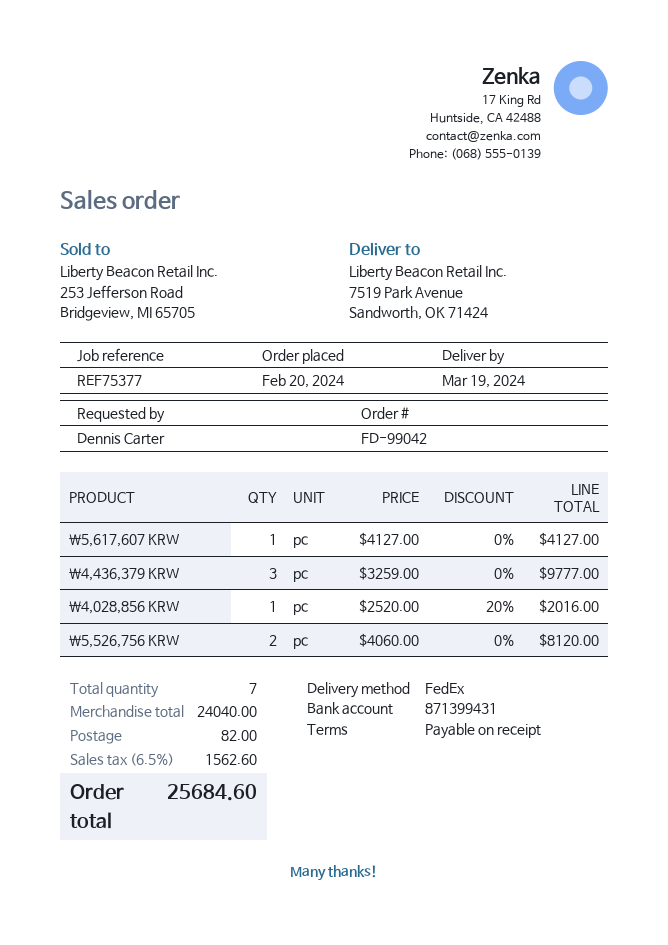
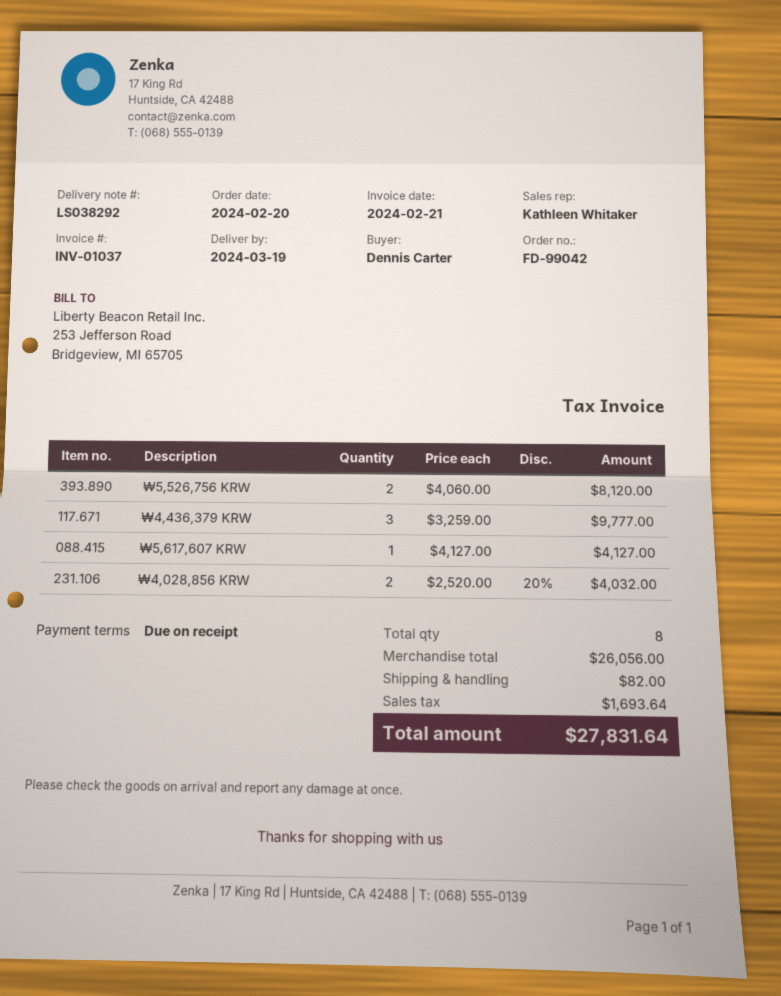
₩4,028,856 KRW: 1 x 2520.00 - 20% = 2016.00 -> 2 x 2520.00 - 20% = 4032.00
total quantity: 7 -> 8
subtotal: 24040.00 -> 26056.00
tax: 1562.60 -> 1693.64
total: 25684.60 -> 27831.64

